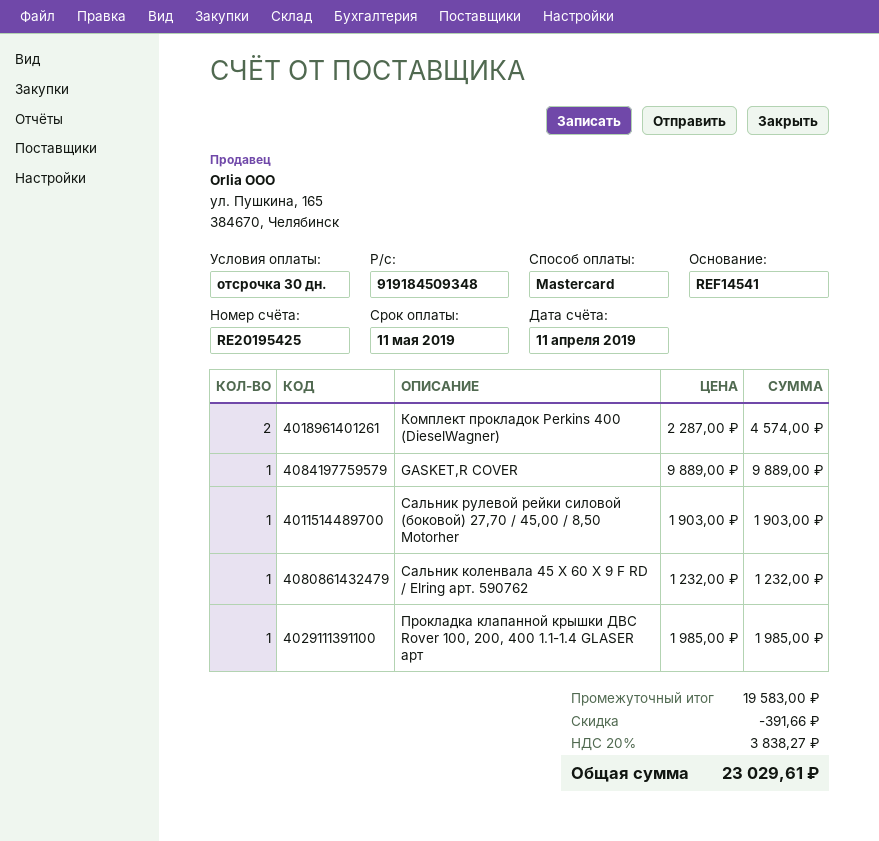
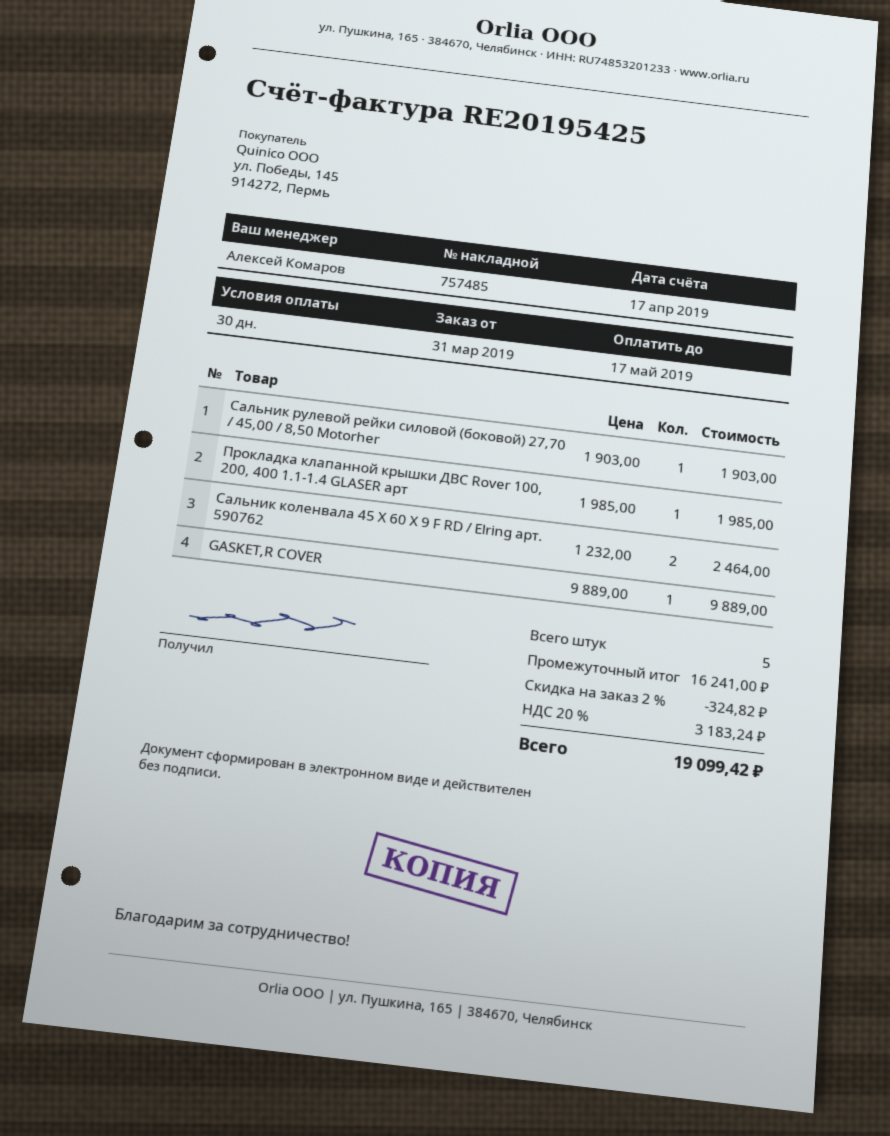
invoice date: 2019-04-11 -> 2019-04-17
due date: 2019-05-11 -> 2019-05-17
Комплект прокладок Perkins 400 (DieselWagner): 2 x 2287.00 = 4574.00 -> none
Сальник коленвала 45 X 60 X 9 F RD / Elring арт. 590762: 1 x 1232.00 = 1232.00 -> 2 x 1232.00 = 2464.00
subtotal: 19583.00 -> 16241.00
discount: 391.66 -> 324.82
tax: 20% = 3838.27 -> 20% = 3183.24
total: 23029.61 -> 19099.42

